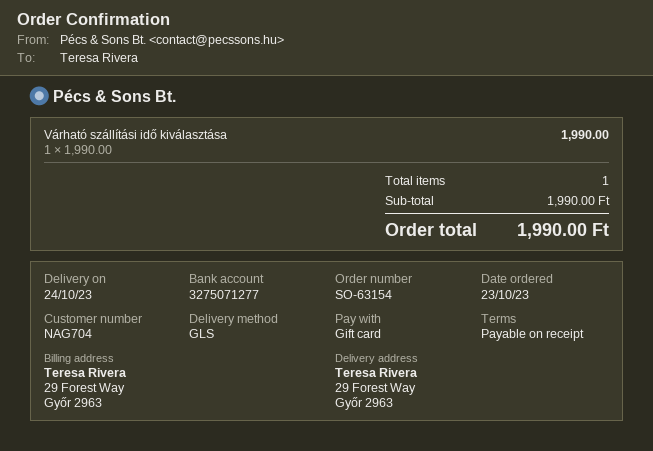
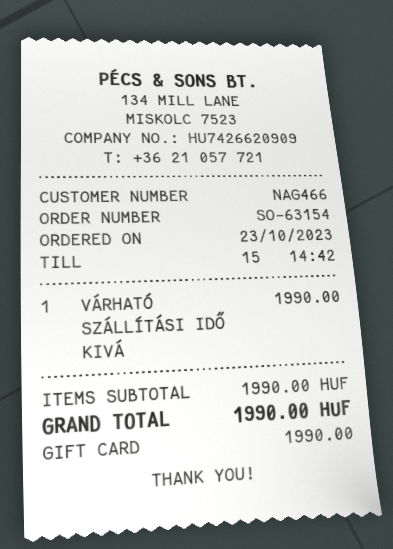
customer number: NAG704 -> NAG466

